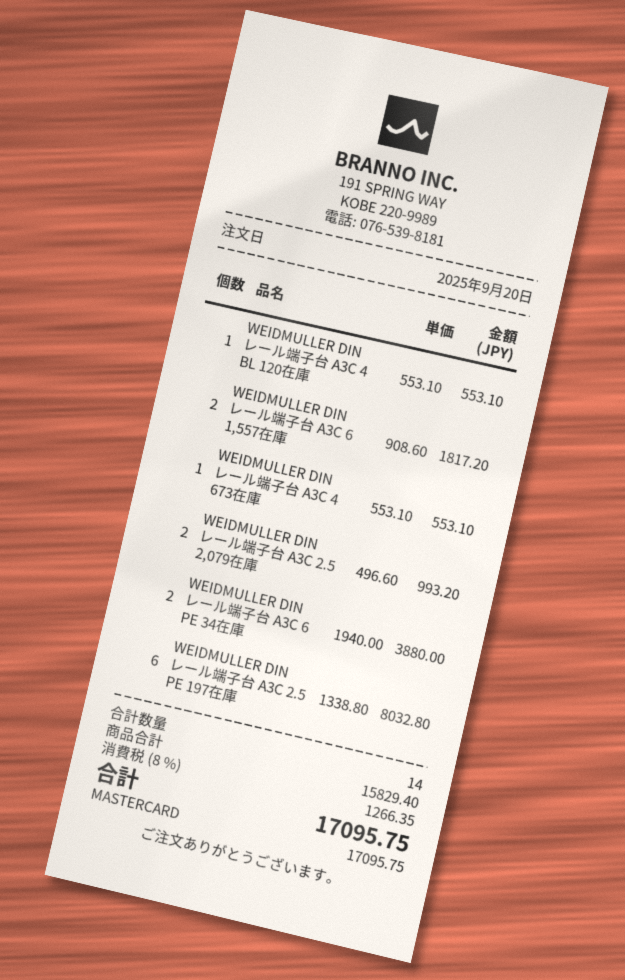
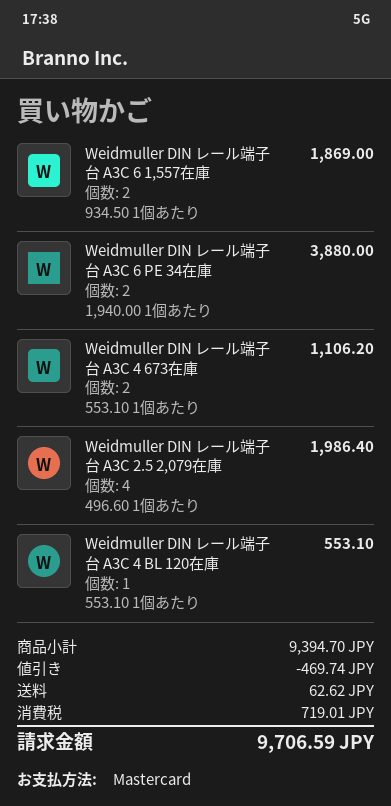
WEIDMULLER DIN レール端子台 A3C 6 1,557在庫: 2 x 908.60 = 1817.20 -> 2 x 934.50 = 1869.00
WEIDMULLER DIN レール端子台 A3C 4 673在庫: 1 x 553.10 = 553.10 -> 2 x 553.10 = 1106.20
WEIDMULLER DIN レール端子台 A3C 2.5 2,079在庫: 2 x 496.60 = 993.20 -> 4 x 496.60 = 1986.40
WEIDMULLER DIN レール端子台 A3C 2.5 PE 197在庫: 6 x 1338.80 = 8032.80 -> none
subtotal: 15829.40 -> 9394.70
discount: none -> 469.74
shipping: none -> 62.62
tax: 1266.35 -> 719.01
total: 17095.75 -> 9706.59

